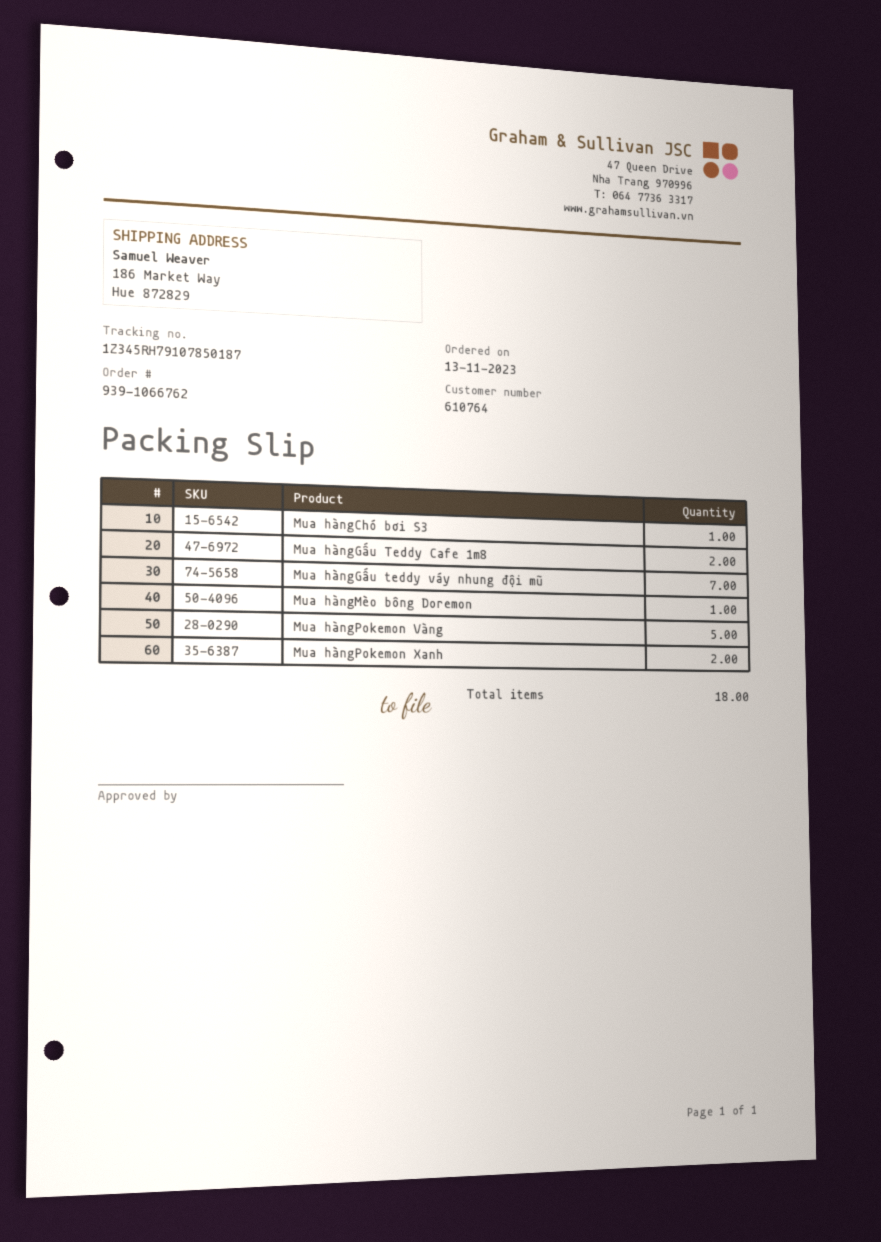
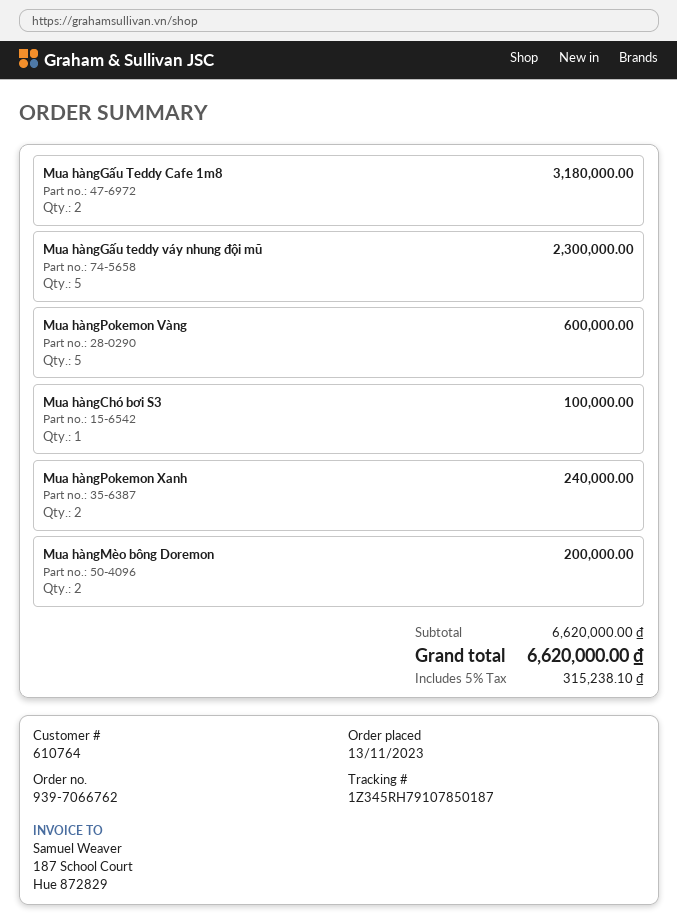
order number: 939-1066762 -> 939-7066762
Mua hàngGấu teddy váy nhung đội mũ: 7 -> 5
Mua hàngMèo bông Doremon: 1 -> 2

